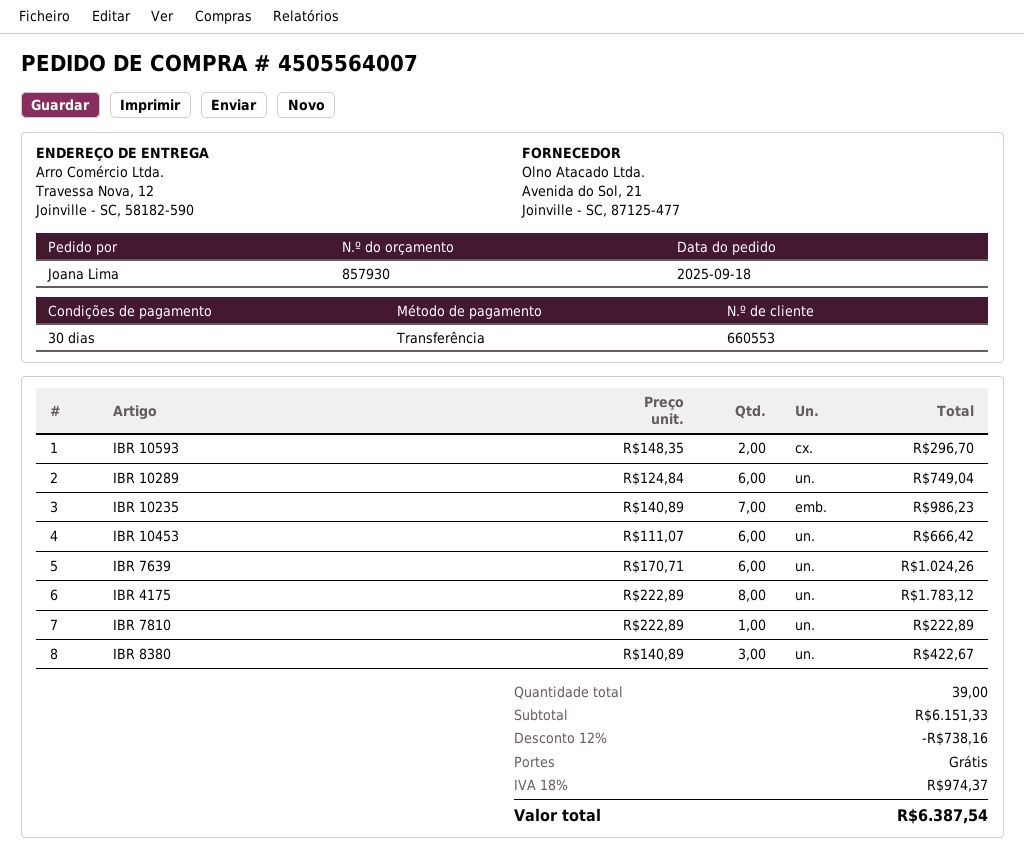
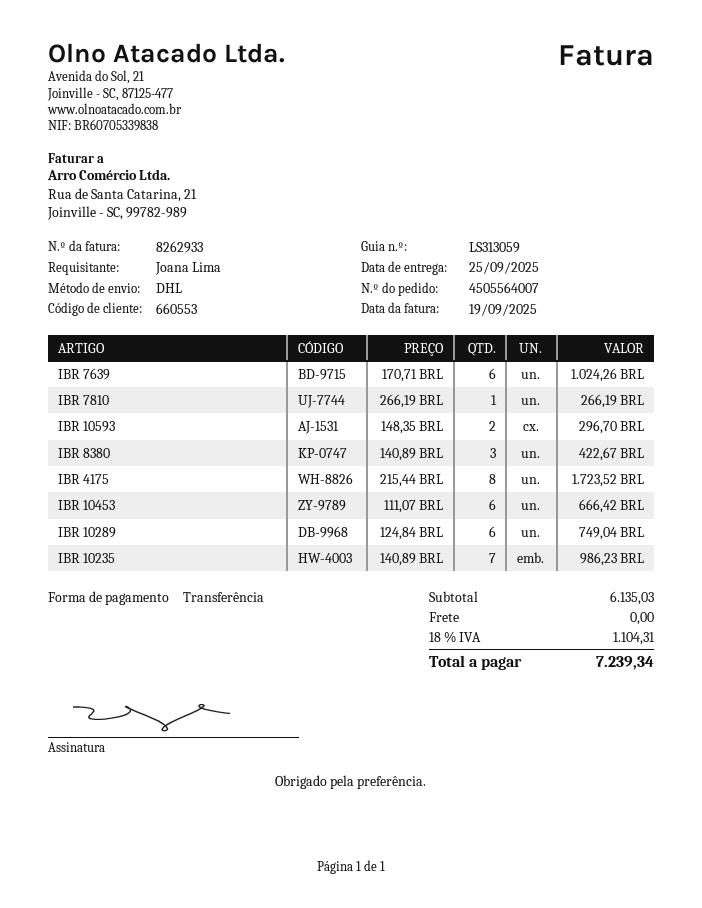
IBR 4175: 8 x 222.89 = 1783.12 -> 8 x 215.44 = 1723.52
IBR 7810: 1 x 222.89 = 222.89 -> 1 x 266.19 = 266.19
subtotal: 6151.33 -> 6135.03
discount: 12% = 738.16 -> none
tax: 18% = 974.37 -> 18% = 1104.31
total: 6387.54 -> 7239.34

